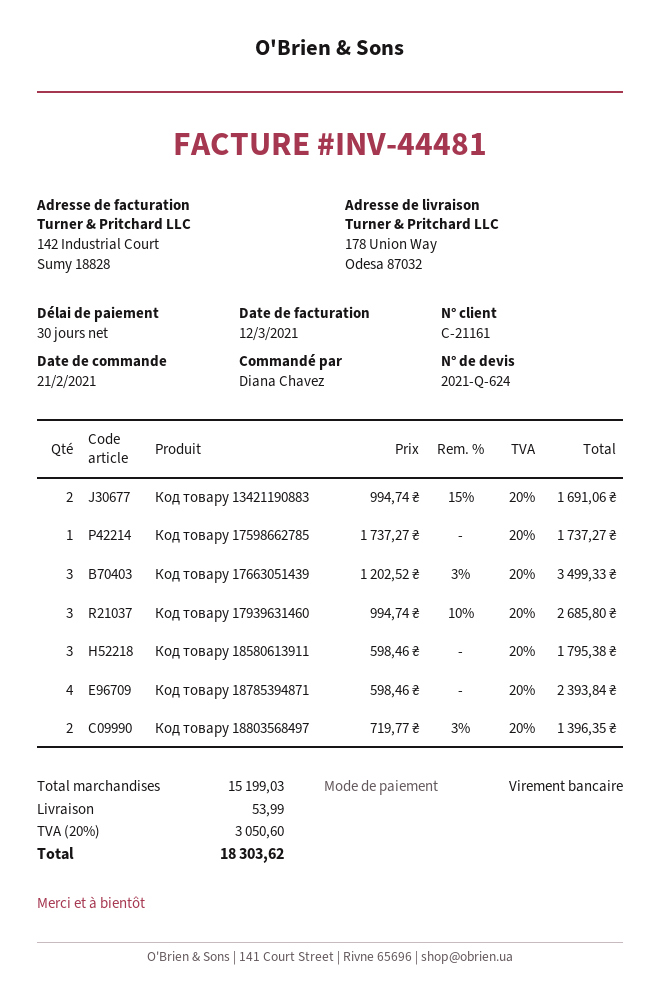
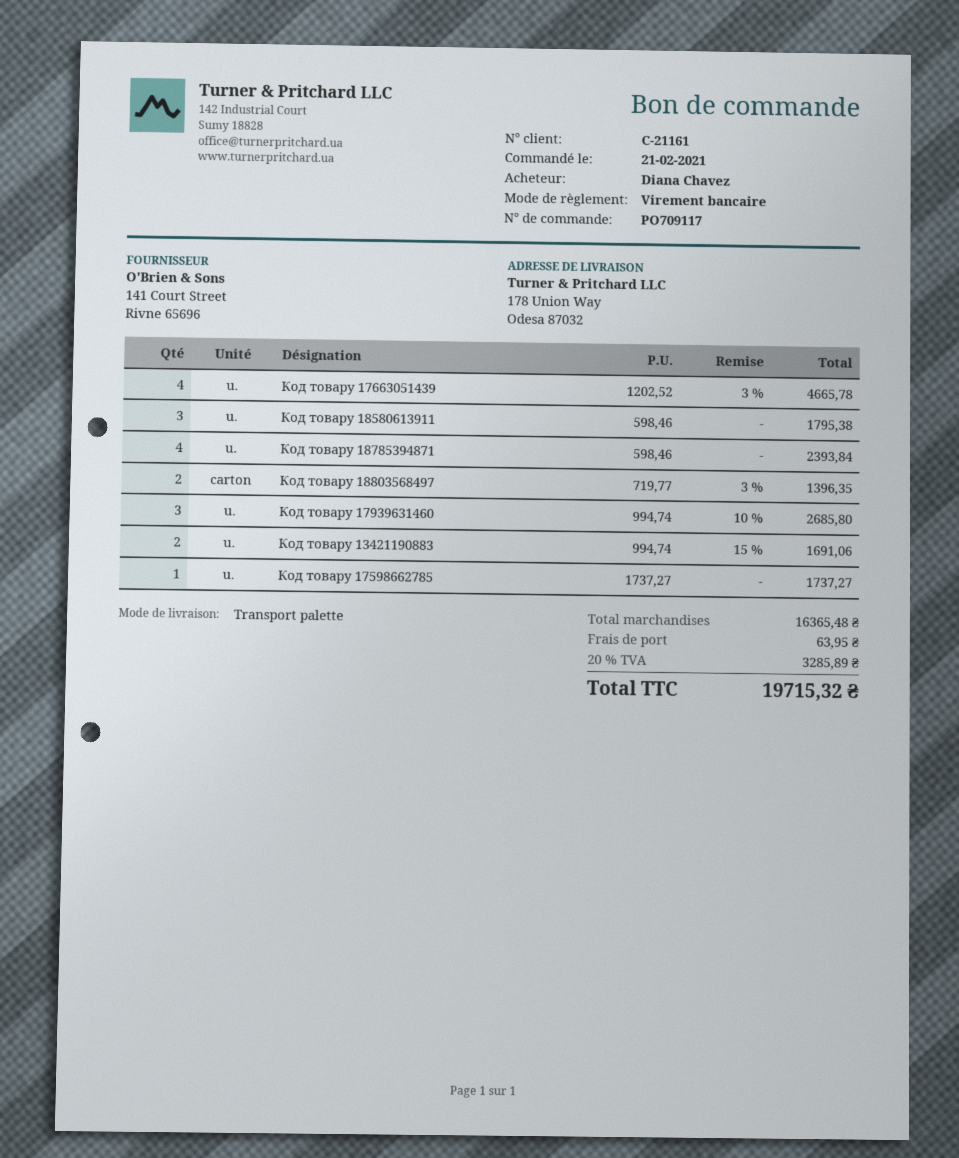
Код товару 17663051439: 3 x 1202.52 - 3% = 3499.33 -> 4 x 1202.52 - 3% = 4665.78
subtotal: 15199.03 -> 16365.48
shipping: 53.99 -> 63.95
tax: 20% = 3050.60 -> 20% = 3285.89
total: 18303.62 -> 19715.32

